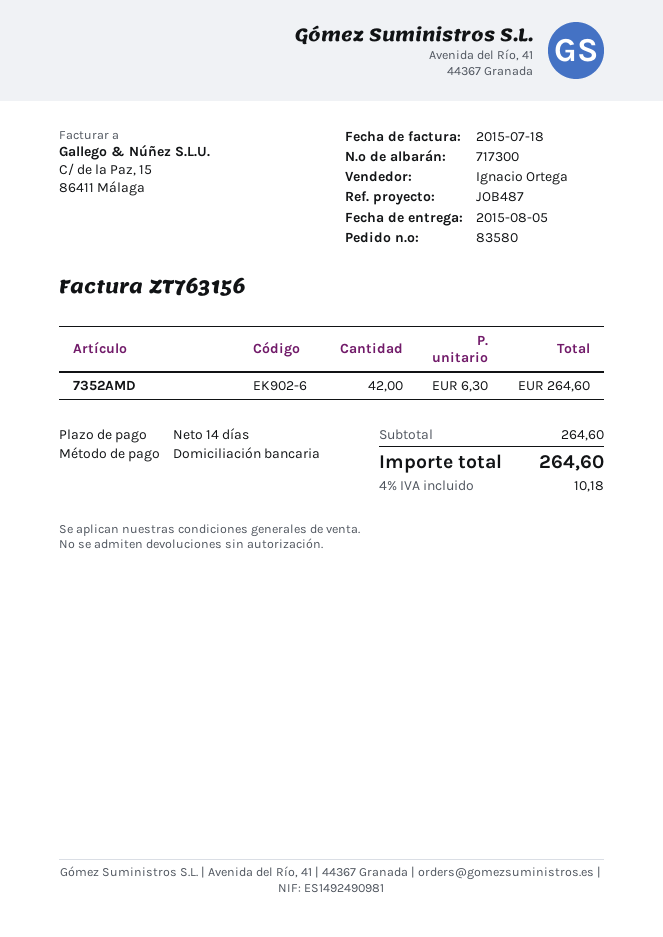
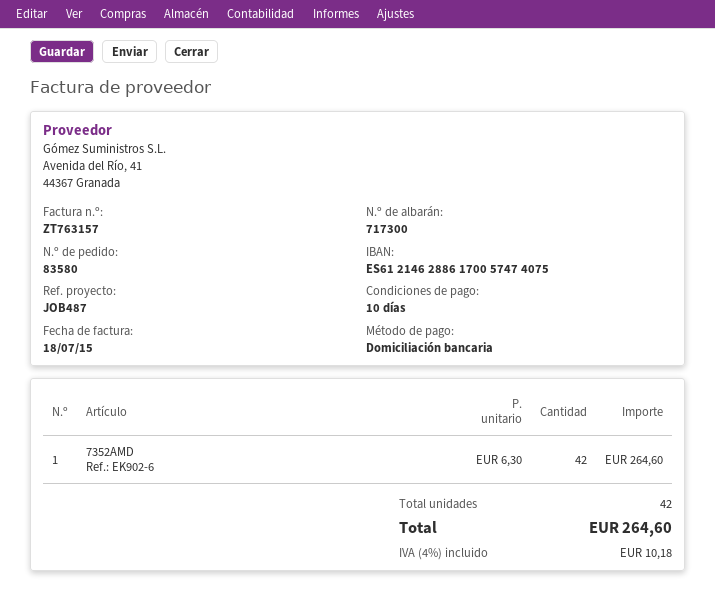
invoice number: ZT763156 -> ZT763157
payment terms: 14 days -> 10 days

